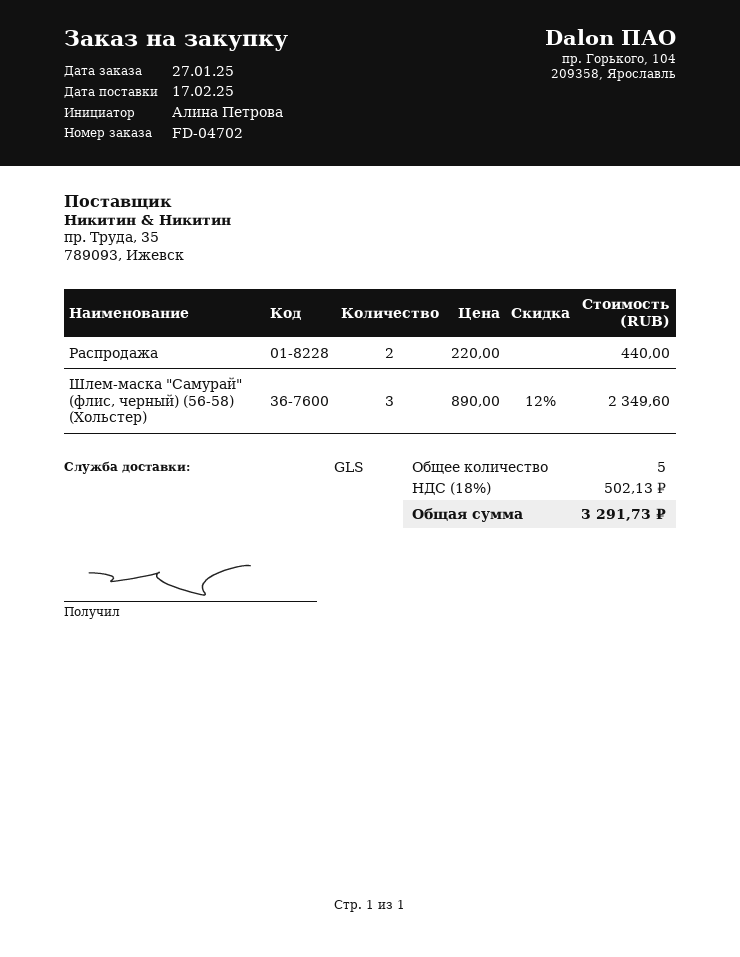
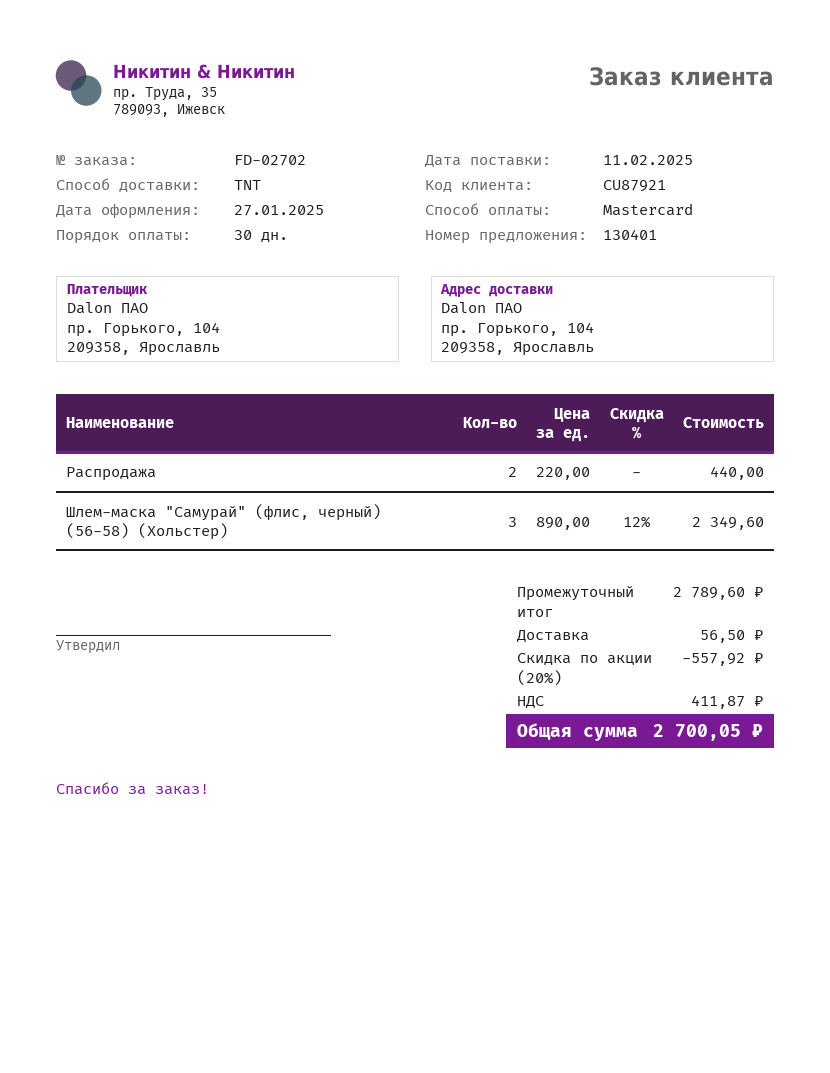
order number: FD-04702 -> FD-02702
delivery date: 2025-02-17 -> 2025-02-11
shipping method: GLS -> TNT
discount: none -> 20% = 557.92
shipping: none -> 56.50
tax: 502.13 -> 411.87
total: 3291.73 -> 2700.05

